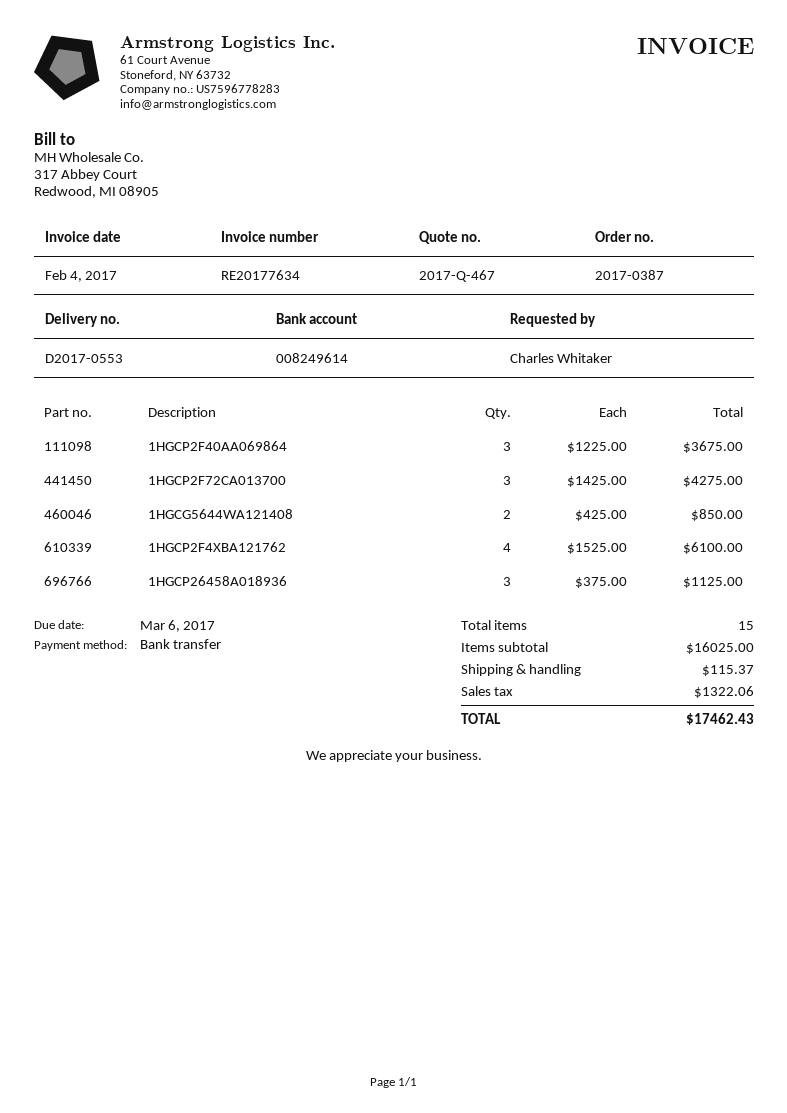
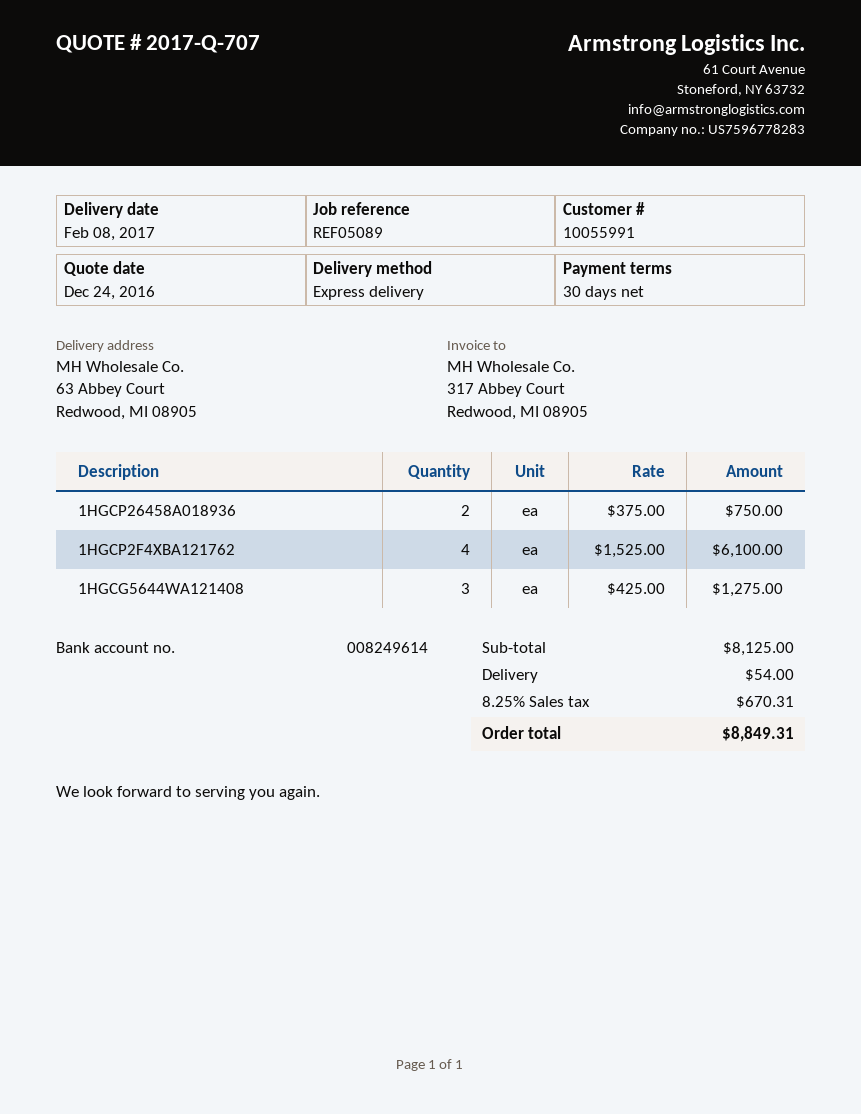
quote number: 2017-Q-467 -> 2017-Q-707
1HGCP2F40AA069864: 3 x 1225.00 = 3675.00 -> none
1HGCP2F72CA013700: 3 x 1425.00 = 4275.00 -> none
1HGCG5644WA121408: 2 x 425.00 = 850.00 -> 3 x 425.00 = 1275.00
1HGCP26458A018936: 3 x 375.00 = 1125.00 -> 2 x 375.00 = 750.00
subtotal: 16025.00 -> 8125.00
shipping: 115.37 -> 54.00
tax: 1322.06 -> 670.31
total: 17462.43 -> 8849.31

